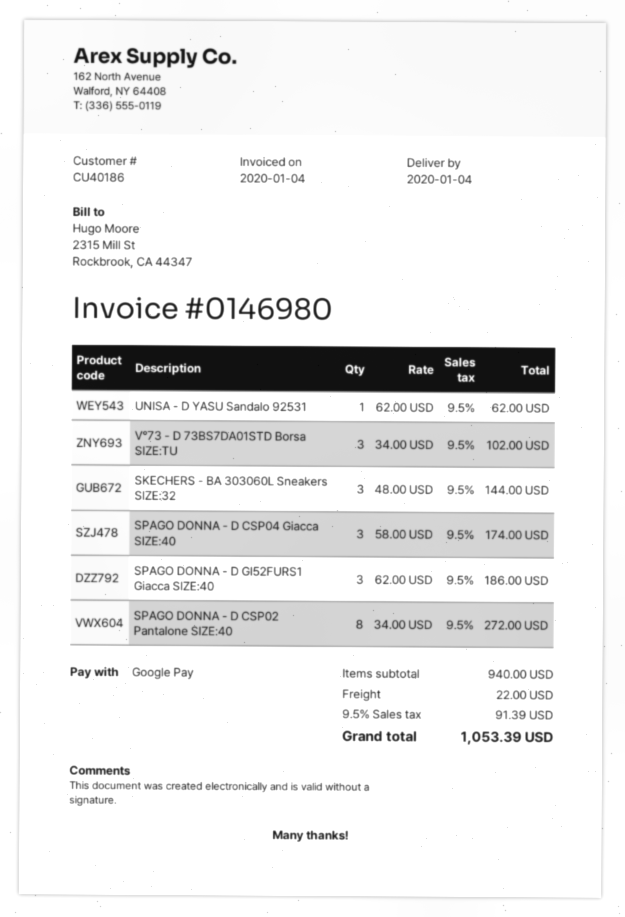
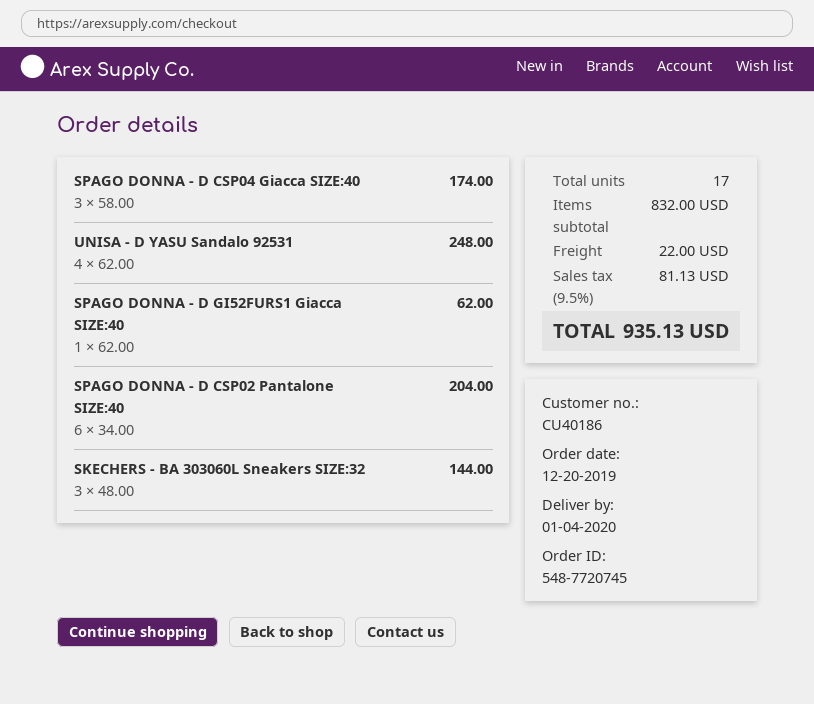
UNISA - D YASU Sandalo 92531: 1 x 62.00 = 62.00 -> 4 x 62.00 = 248.00
V°73 - D 73BS7DA01STD Borsa SIZE:TU: 3 x 34.00 = 102.00 -> none
SPAGO DONNA - D GI52FURS1 Giacca SIZE:40: 3 x 62.00 = 186.00 -> 1 x 62.00 = 62.00
SPAGO DONNA - D CSP02 Pantalone SIZE:40: 8 x 34.00 = 272.00 -> 6 x 34.00 = 204.00
subtotal: 940.00 -> 832.00
tax: 9.5% = 91.39 -> 9.5% = 81.13
total: 1053.39 -> 935.13

